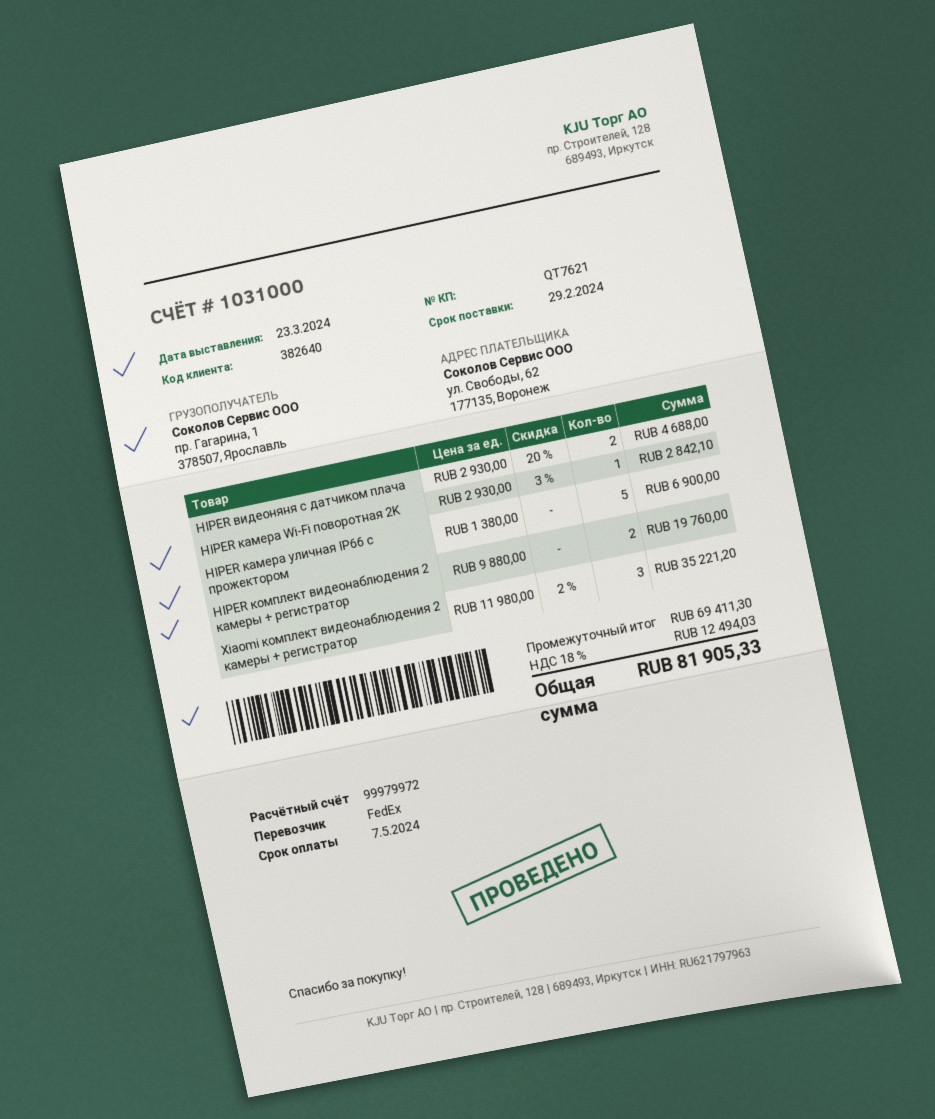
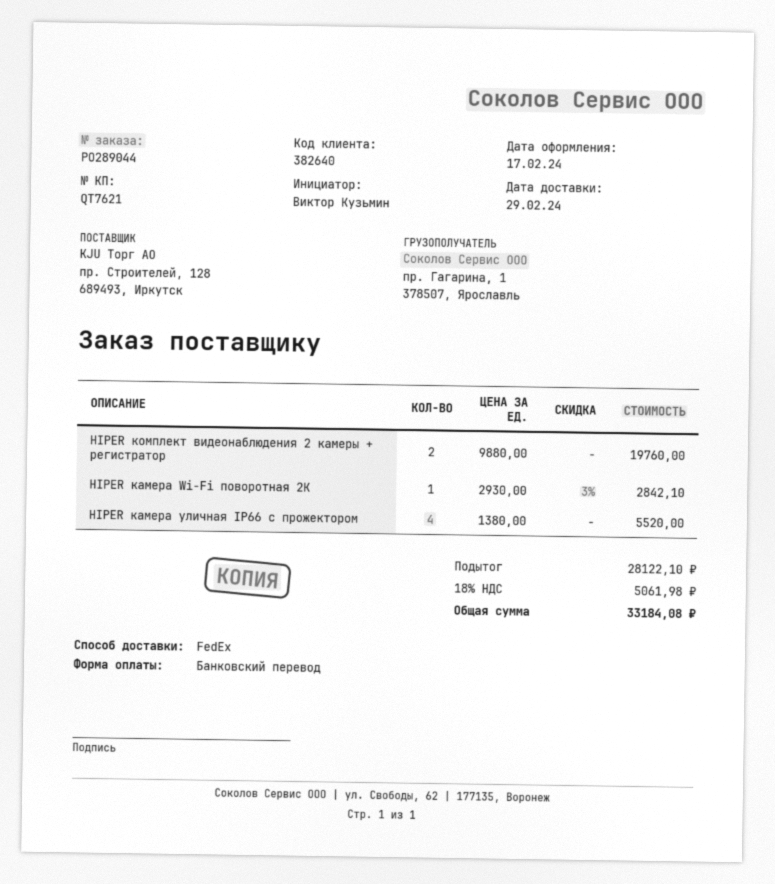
HIPER видеоняня с датчиком плача: 2 x 2930.00 - 20% = 4688.00 -> none
HIPER камера уличная IP66 с прожектором: 5 x 1380.00 = 6900.00 -> 4 x 1380.00 = 5520.00
Xiaomi комплект видеонаблюдения 2 камеры + регистратор: 3 x 11980.00 - 2% = 35221.20 -> none
subtotal: 69411.30 -> 28122.10
tax: 18% = 12494.03 -> 18% = 5061.98
total: 81905.33 -> 33184.08

